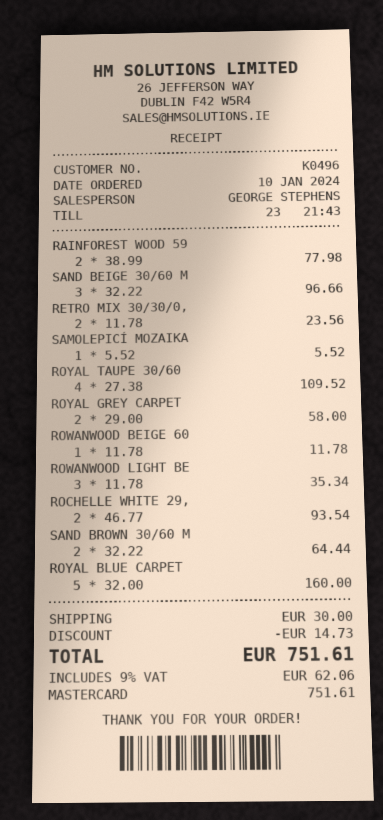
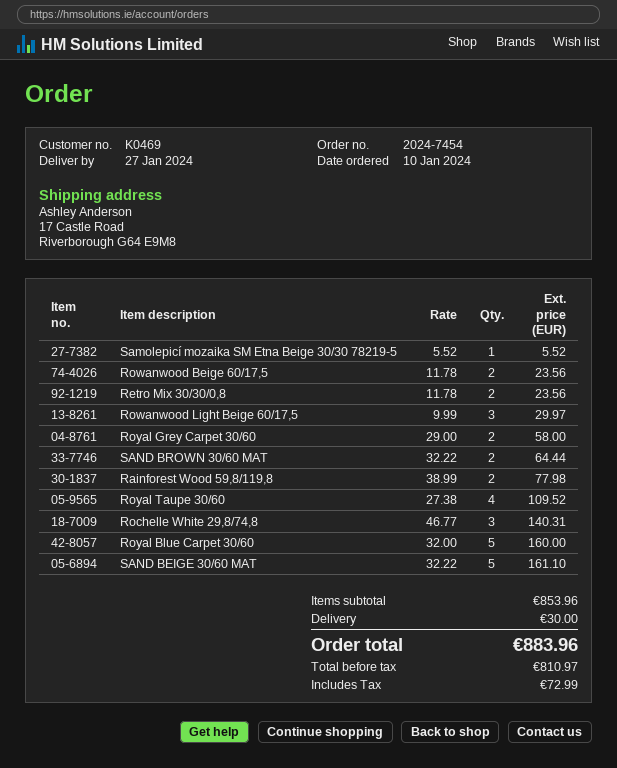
customer number: K0496 -> K0469
SAND BEIGE 30/60 M: 3 x 32.22 = 96.66 -> 5 x 32.22 = 161.10
ROWANWOOD BEIGE 60: 1 x 11.78 = 11.78 -> 2 x 11.78 = 23.56
ROWANWOOD LIGHT BE: 3 x 11.78 = 35.34 -> 3 x 9.99 = 29.97
ROCHELLE WHITE 29,: 2 x 46.77 = 93.54 -> 3 x 46.77 = 140.31
discount: 14.73 -> none
tax: 62.06 -> 72.99
total: 751.61 -> 883.96

